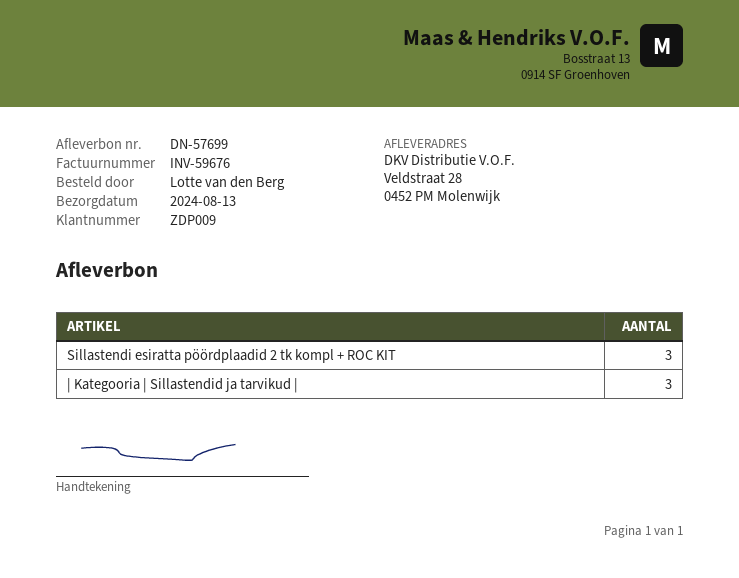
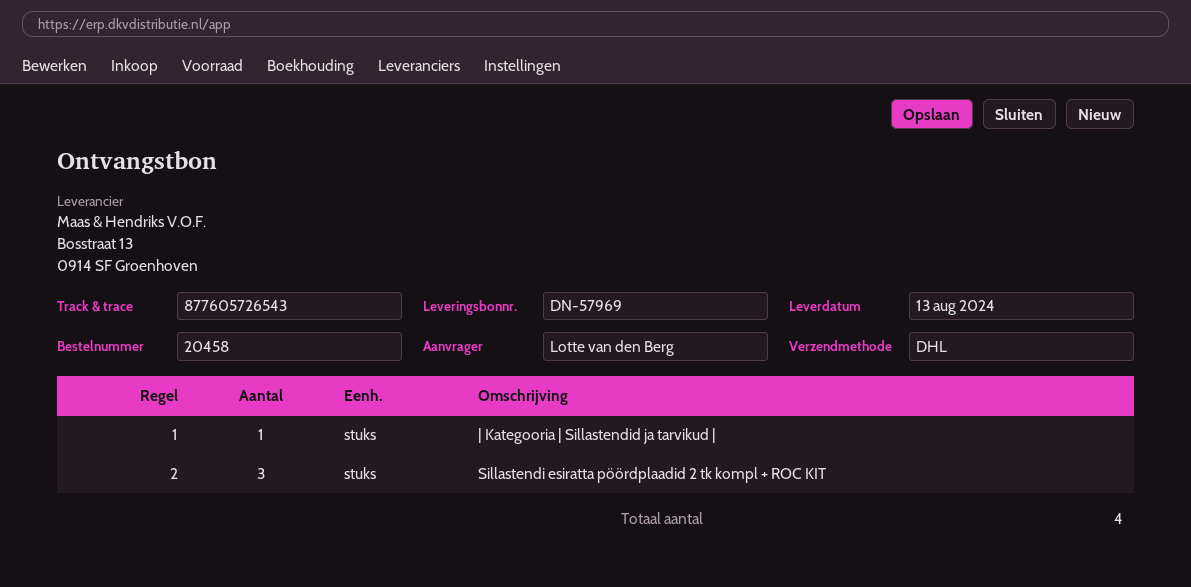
delivery note number: DN-57699 -> DN-57969
| Kategooria | Sillastendid ja tarvikud |: 3 -> 1

